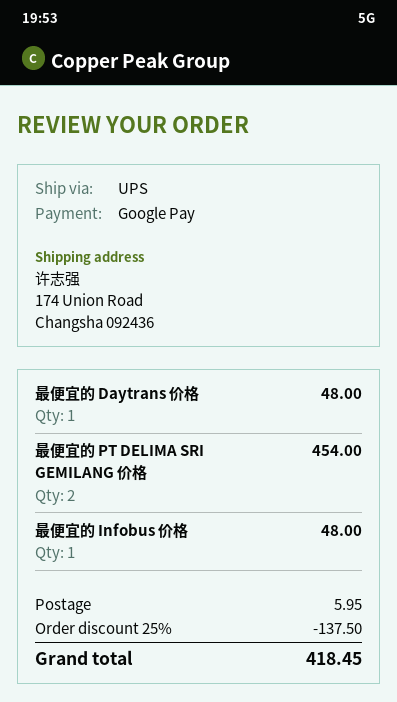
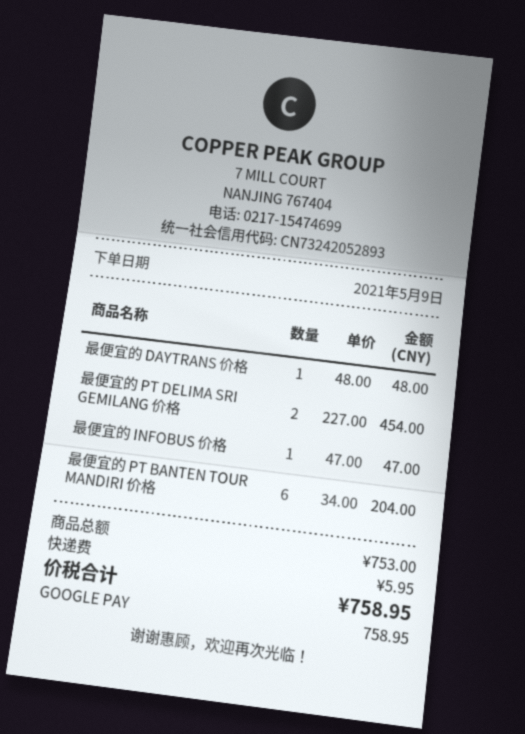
最便宜的 Infobus 价格: 1 for 48.00 -> 1 for 47.00
最便宜的 PT BANTEN TOUR MANDIRI 价格: none -> 6 for 204.00
discount: 25% = 137.50 -> none
total: 418.45 -> 758.95

